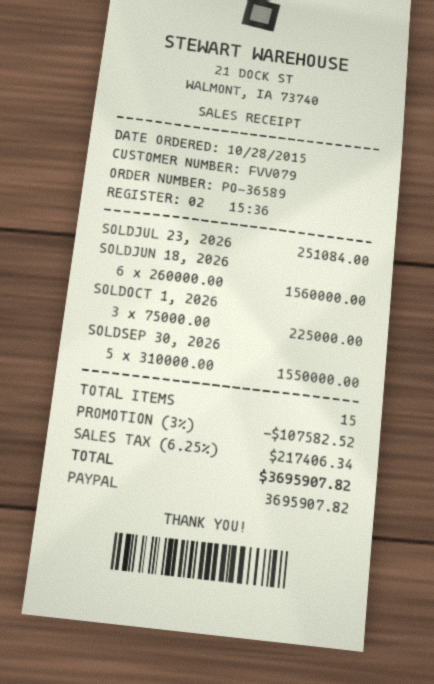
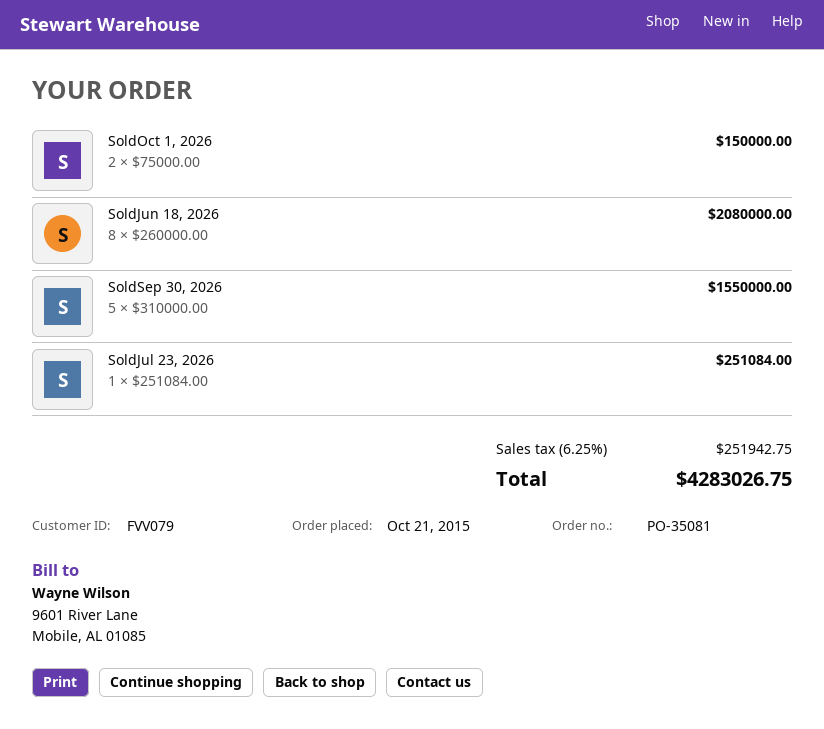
order number: PO-36589 -> PO-35081
order date: 2015-10-28 -> 2015-10-21
SOLDJUN 18, 2026: 6 x 260000.00 = 1560000.00 -> 8 x 260000.00 = 2080000.00
SOLDOCT 1, 2026: 3 x 75000.00 = 225000.00 -> 2 x 75000.00 = 150000.00
discount: 3% = 107582.52 -> none
tax: 6.25% = 217406.34 -> 6.25% = 251942.75
total: 3695907.82 -> 4283026.75

